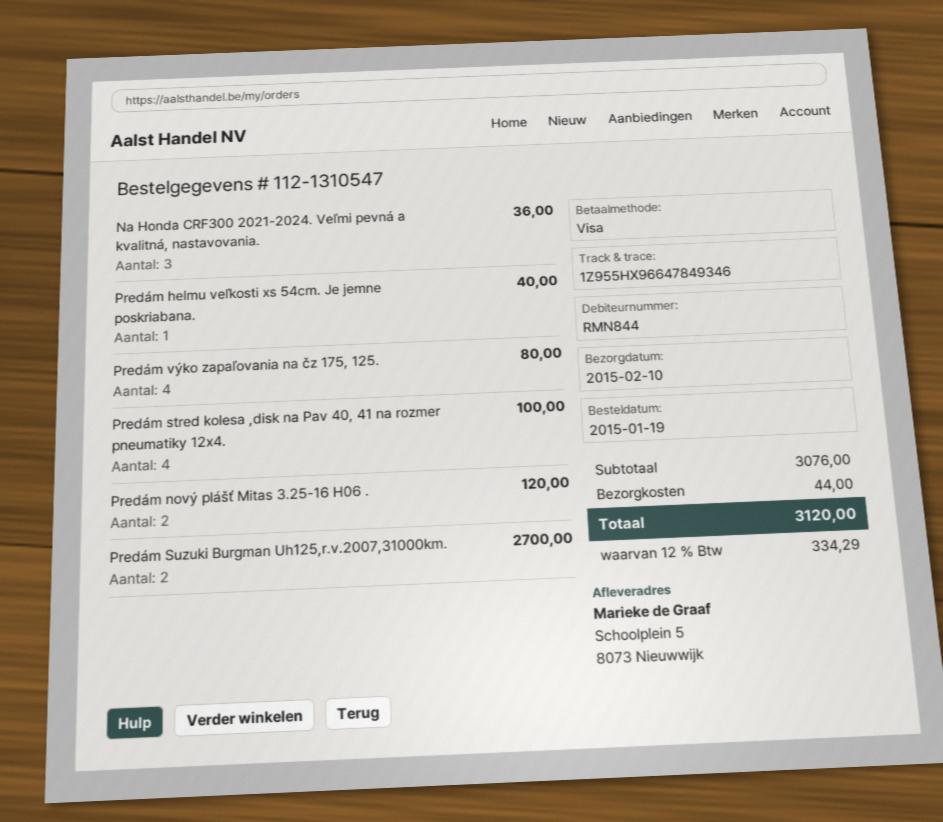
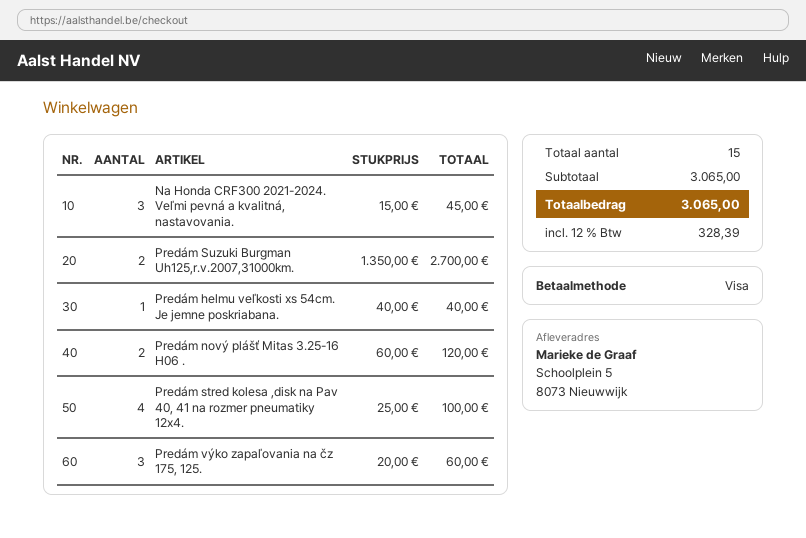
Na Honda CRF300 2021-2024. Veľmi pevná a kvalitná, nastavovania.: 3 for 36.00 -> 3 for 45.00
Predám výko zapaľovania na čz 175, 125.: 4 for 80.00 -> 3 for 60.00
subtotal: 3076.00 -> 3065.00
shipping: 44.00 -> none
tax: 12% = 334.29 -> 12% = 328.39
total: 3120.00 -> 3065.00

